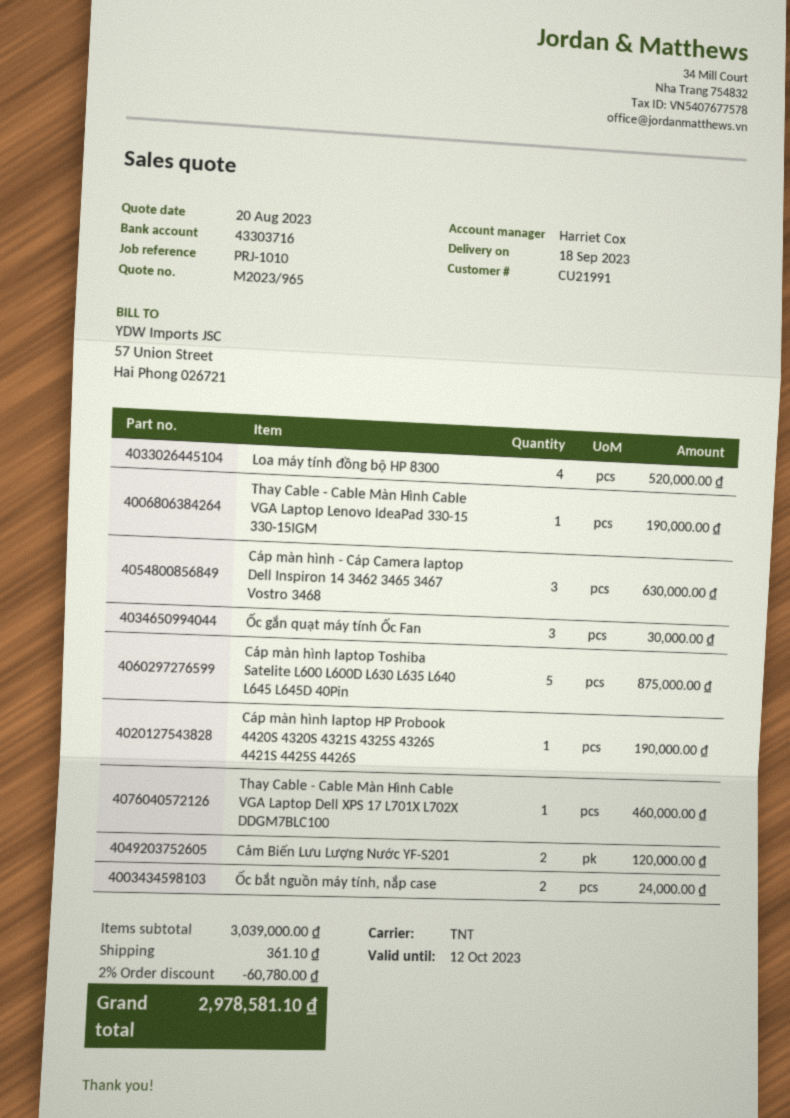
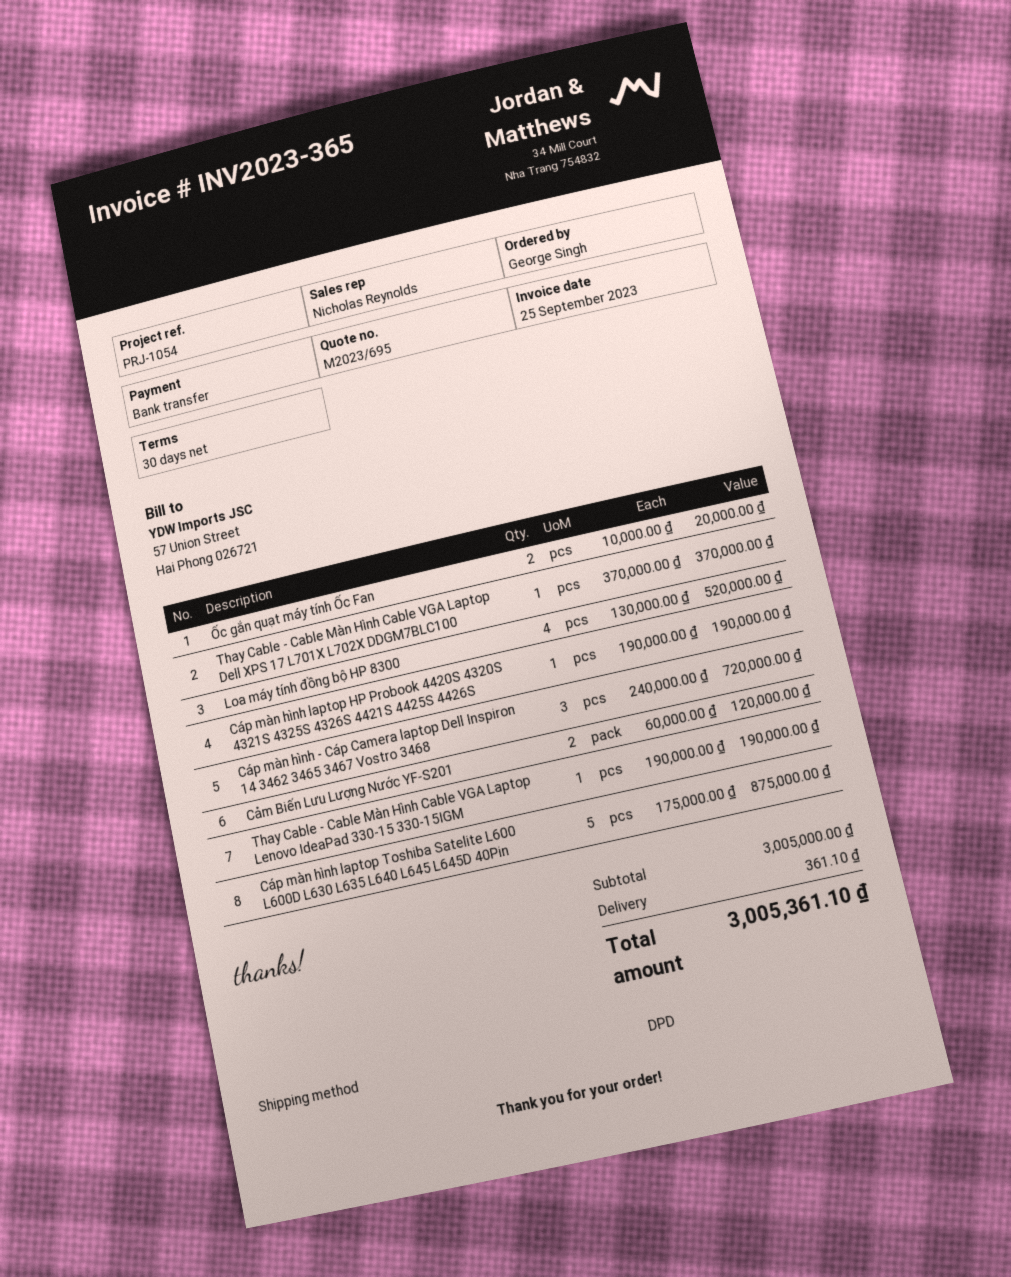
quote number: M2023/965 -> M2023/695
reference: PRJ-1010 -> PRJ-1054
sales rep: Harriet Cox -> Nicholas Reynolds
shipping method: TNT -> DPD
Cáp màn hình - Cáp Camera laptop Dell Inspiron 14 3462 3465 3467 Vostro 3468: 3 for 630000.00 -> 3 for 720000.00
Ốc gắn quạt máy tính Ốc Fan: 3 for 30000.00 -> 2 for 20000.00
Thay Cable - Cable Màn Hình Cable VGA Laptop Dell XPS 17 L701X L702X DDGM7BLC100: 1 for 460000.00 -> 1 for 370000.00
Ốc bắt nguồn máy tính, nắp case: 2 for 24000.00 -> none
subtotal: 3039000.00 -> 3005000.00
discount: 2% = 60780.00 -> none
total: 2978581.10 -> 3005361.10

